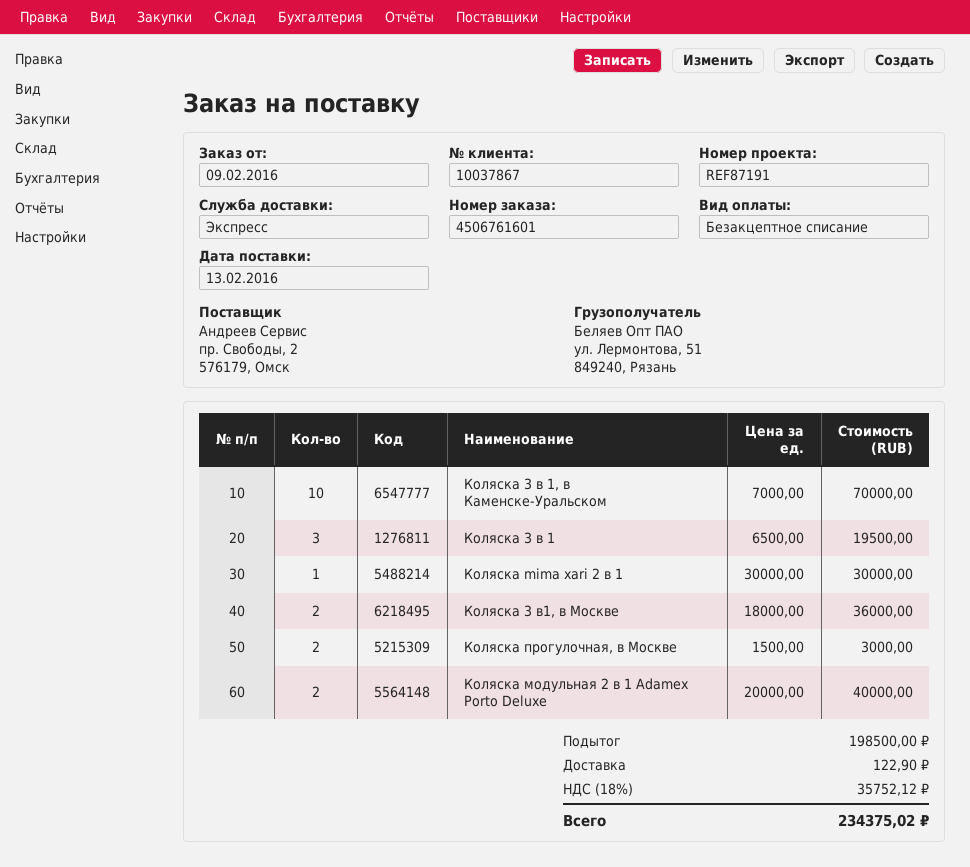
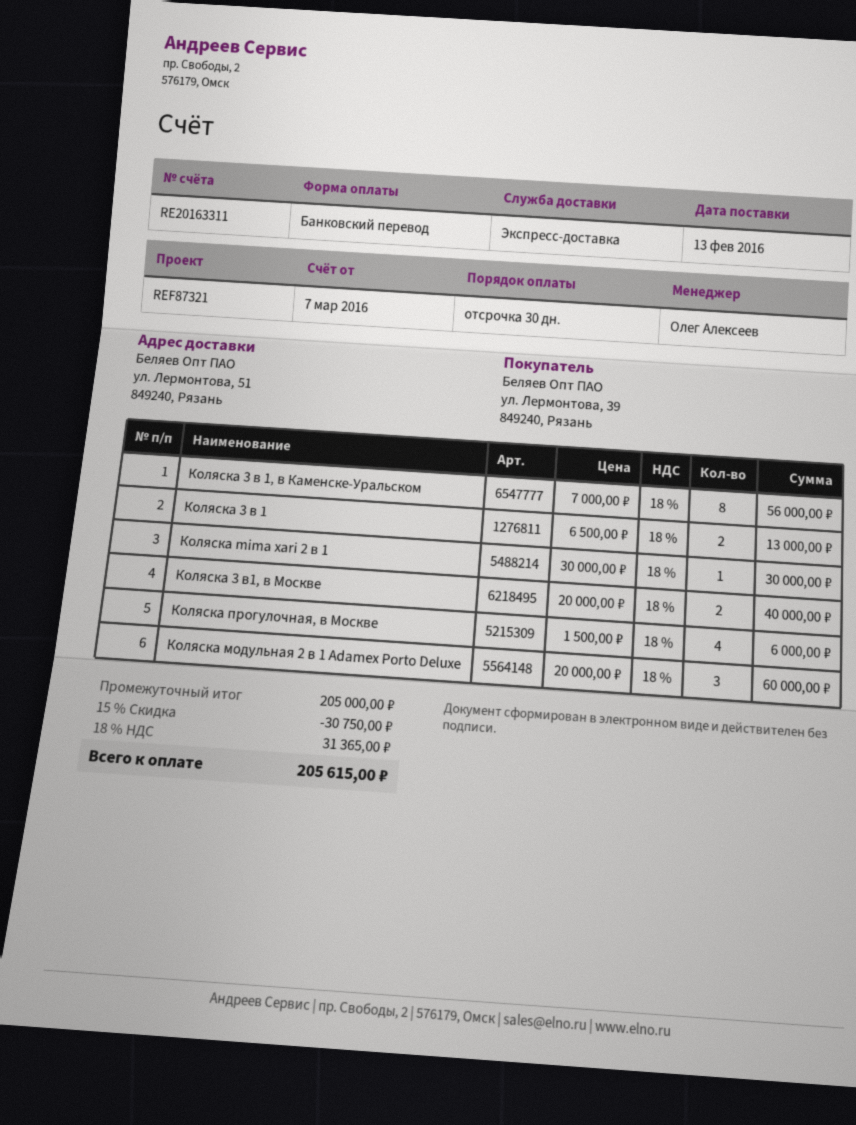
reference: REF87191 -> REF87321
payment method: direct debit -> bank transfer
Коляска 3 в 1, в Каменске-Уральском: 10 x 7000.00 = 70000.00 -> 8 x 7000.00 = 56000.00
Коляска 3 в 1: 3 x 6500.00 = 19500.00 -> 2 x 6500.00 = 13000.00
Коляска 3 в1, в Москве: 2 x 18000.00 = 36000.00 -> 2 x 20000.00 = 40000.00
Коляска прогулочная, в Москве: 2 x 1500.00 = 3000.00 -> 4 x 1500.00 = 6000.00
Коляска модульная 2 в 1 Adamex Porto Deluxe: 2 x 20000.00 = 40000.00 -> 3 x 20000.00 = 60000.00
subtotal: 198500.00 -> 205000.00
discount: none -> 15% = 30750.00
shipping: 122.90 -> none
tax: 18% = 35752.12 -> 18% = 31365.00
total: 234375.02 -> 205615.00

